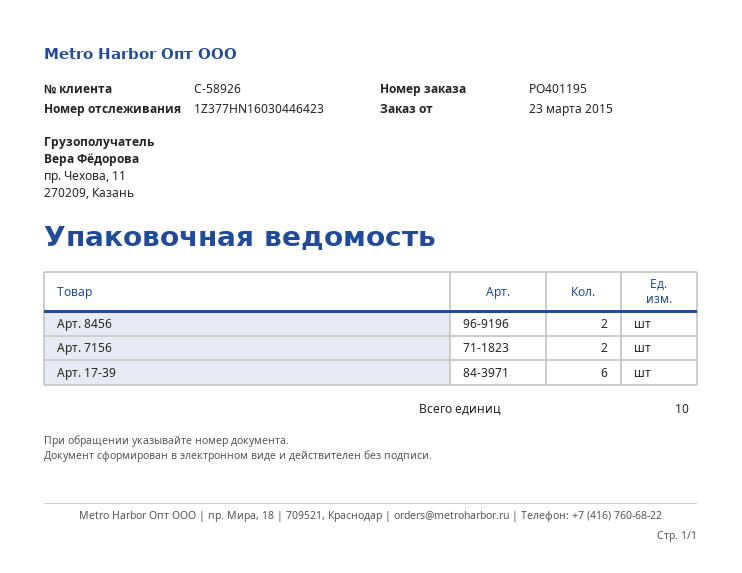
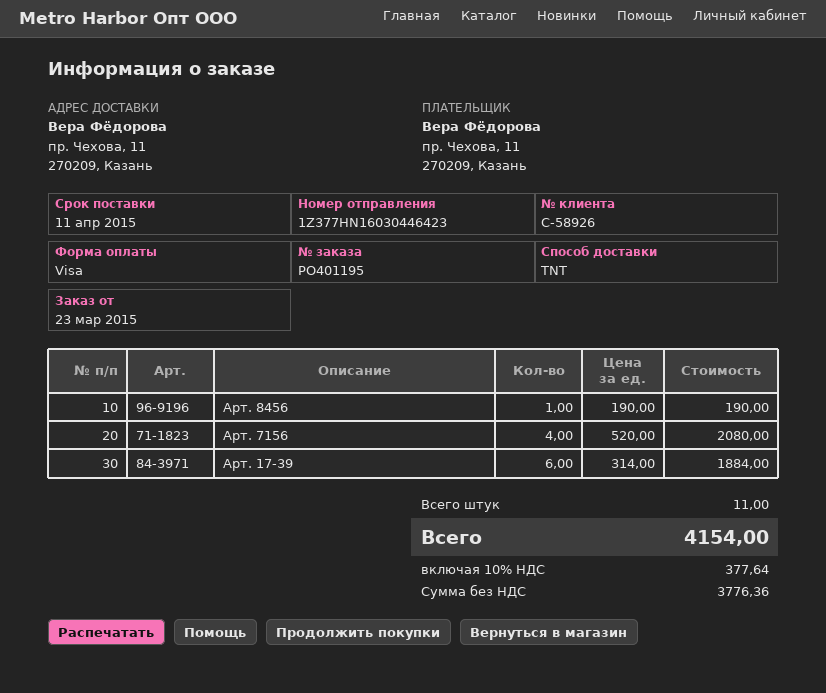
Арт. 8456: 2 -> 1
Арт. 7156: 2 -> 4
total quantity: 10 -> 11

